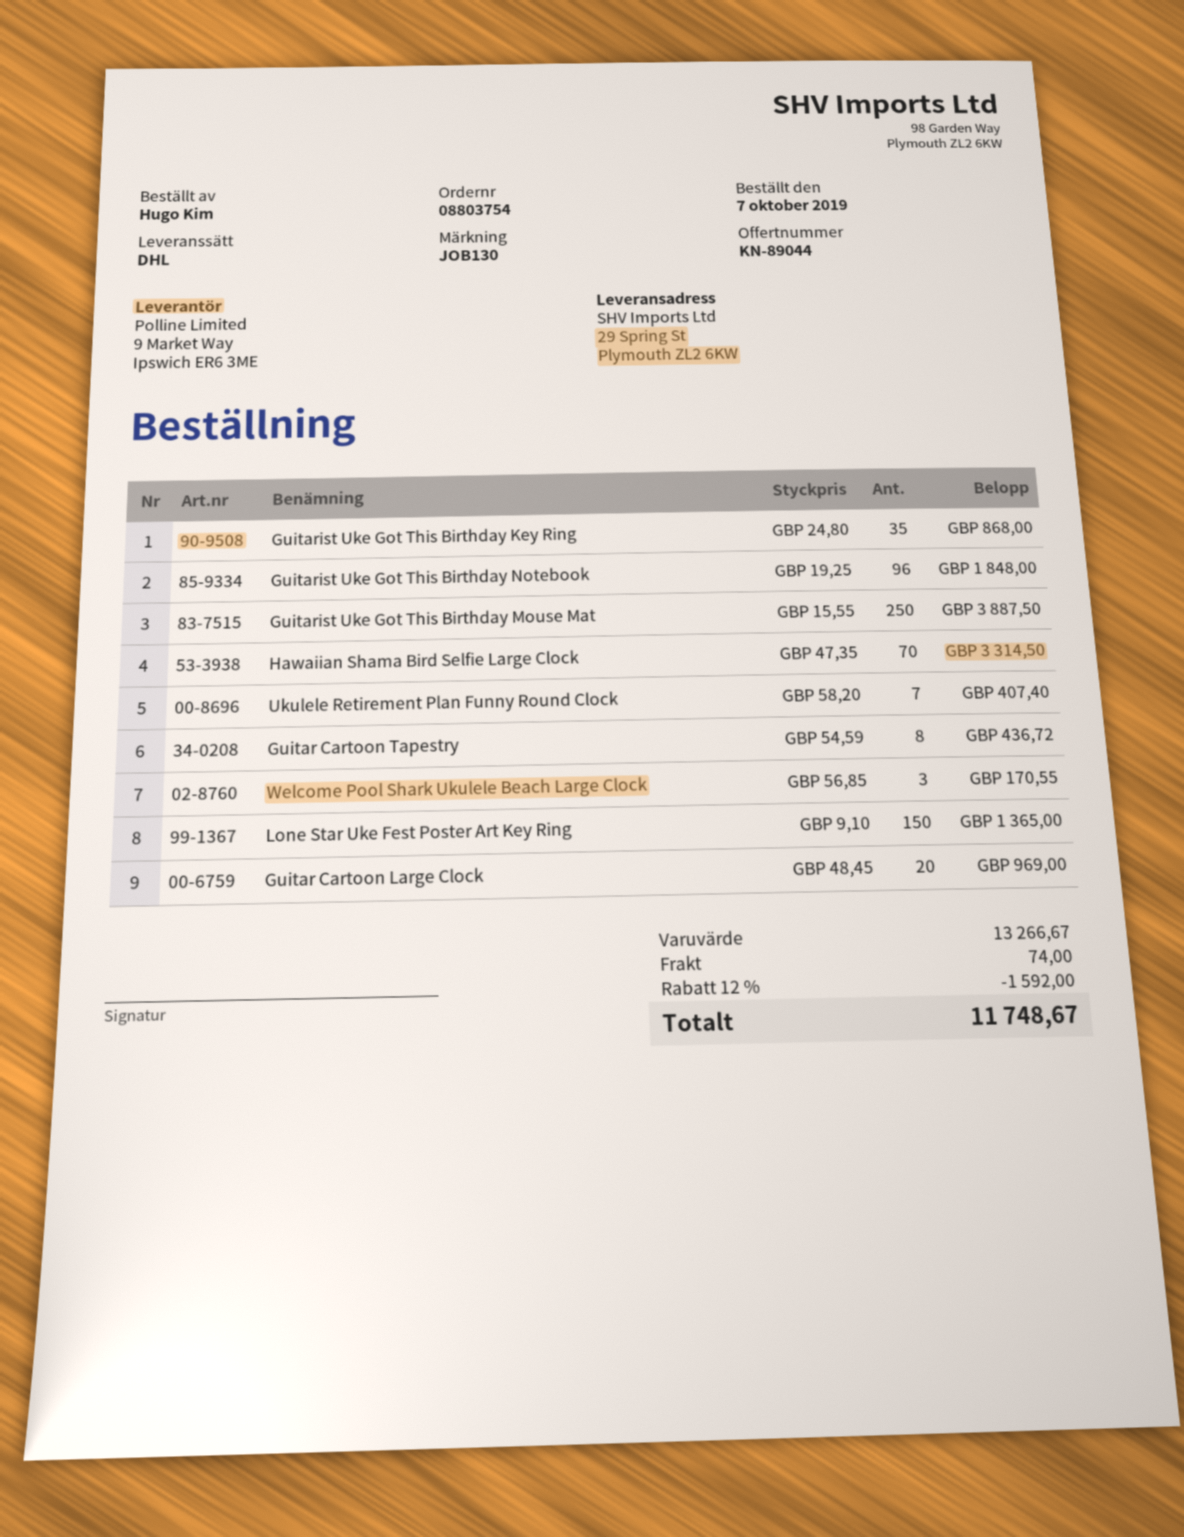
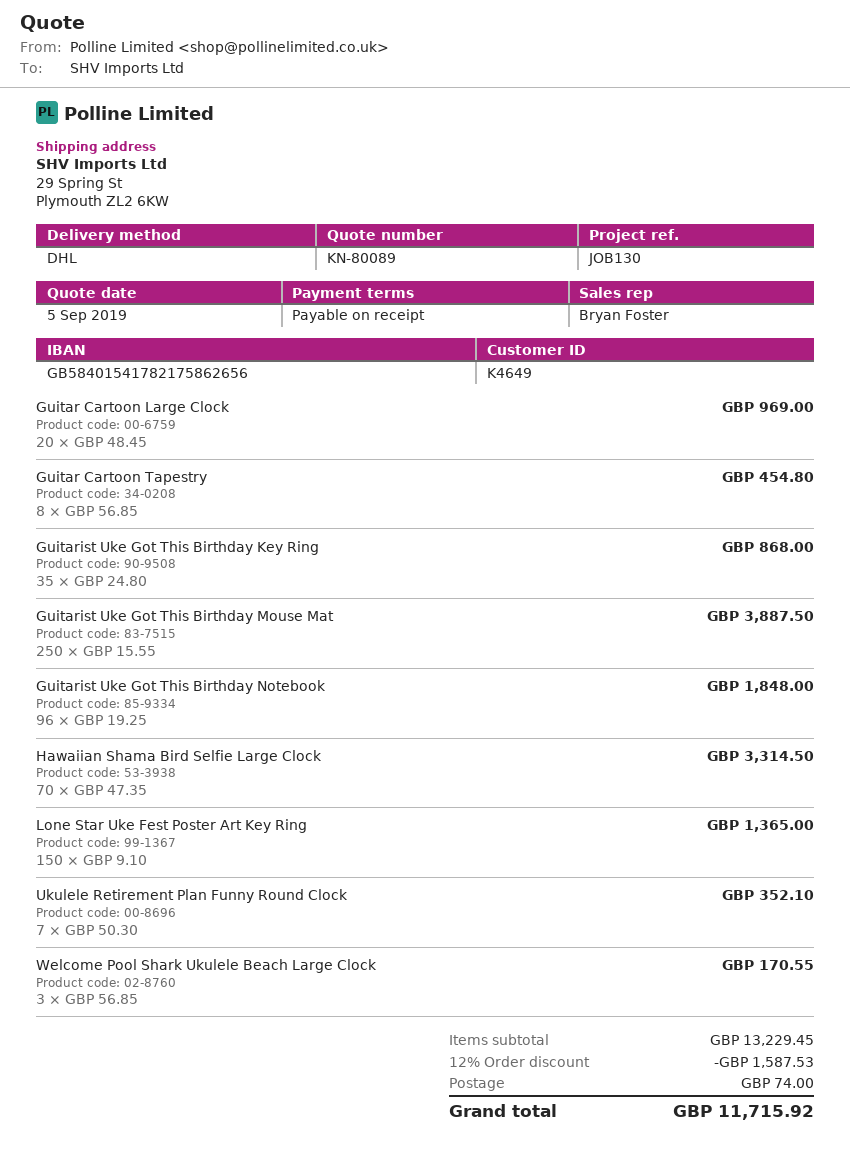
quote number: KN-89044 -> KN-80089
Ukulele Retirement Plan Funny Round Clock: 7 x 58.20 = 407.40 -> 7 x 50.30 = 352.10
Guitar Cartoon Tapestry: 8 x 54.59 = 436.72 -> 8 x 56.85 = 454.80
subtotal: 13266.67 -> 13229.45
discount: 12% = 1592.00 -> 12% = 1587.53
total: 11748.67 -> 11715.92

